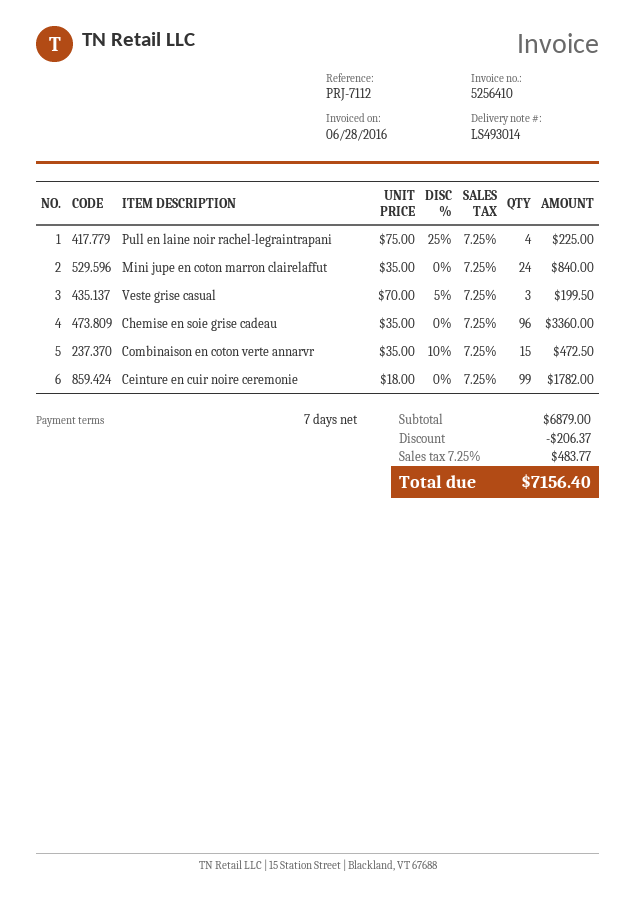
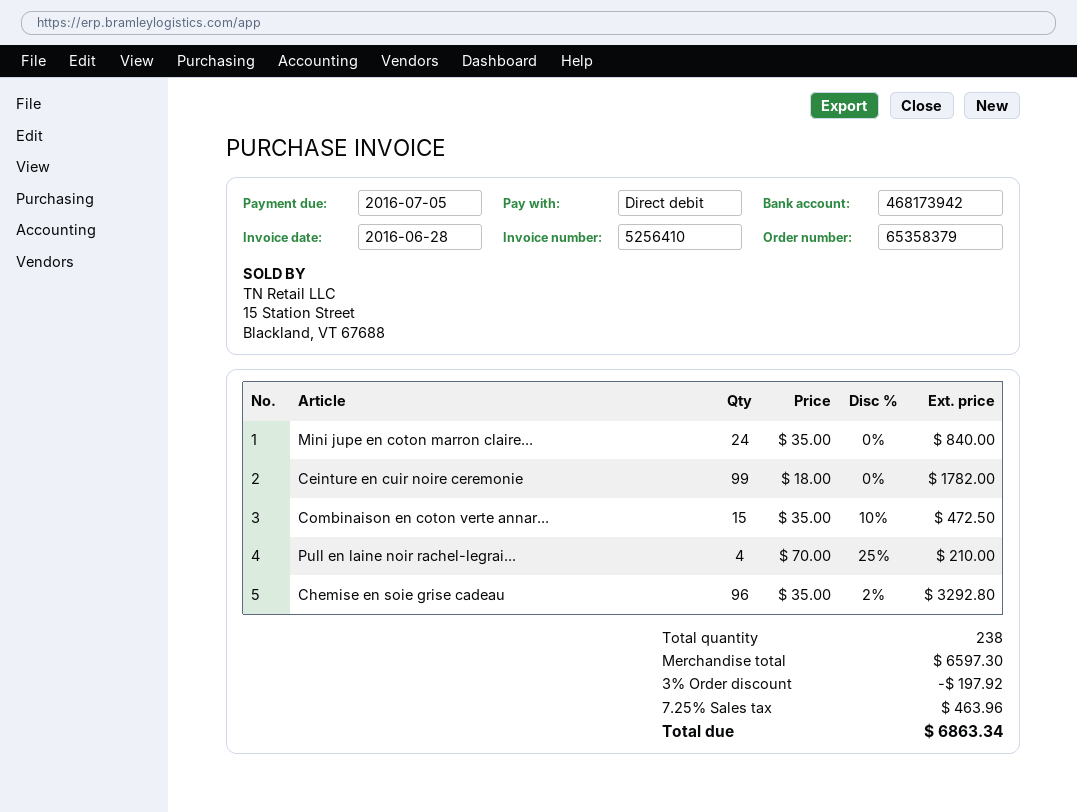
Pull en laine noir rachel-legraintrapani: 4 x 75.00 - 25% = 225.00 -> 4 x 70.00 - 25% = 210.00
Veste grise casual: 3 x 70.00 - 5% = 199.50 -> none
Chemise en soie grise cadeau: 96 x 35.00 = 3360.00 -> 96 x 35.00 - 2% = 3292.80
subtotal: 6879.00 -> 6597.30
discount: 206.37 -> 197.92
tax: 7.25% = 483.77 -> 7.25% = 463.96
total: 7156.40 -> 6863.34

